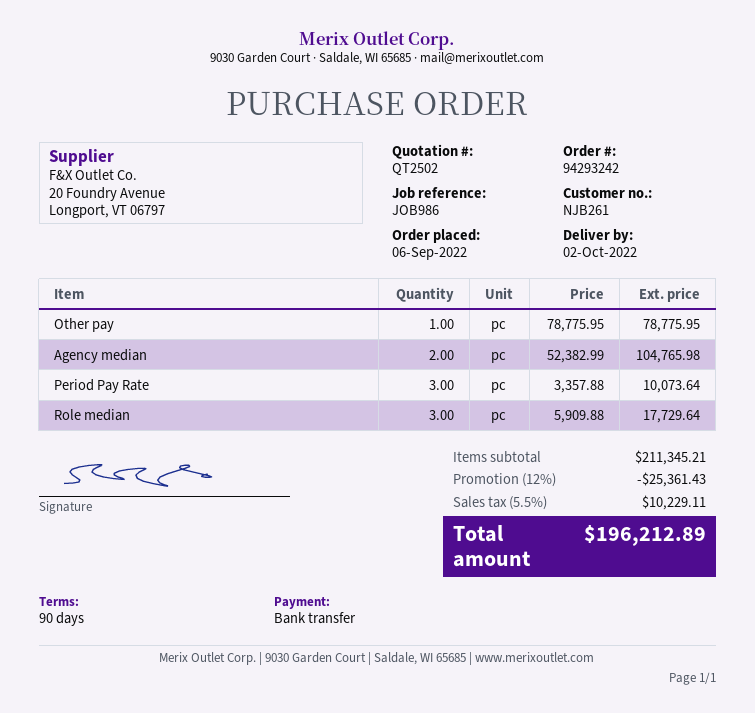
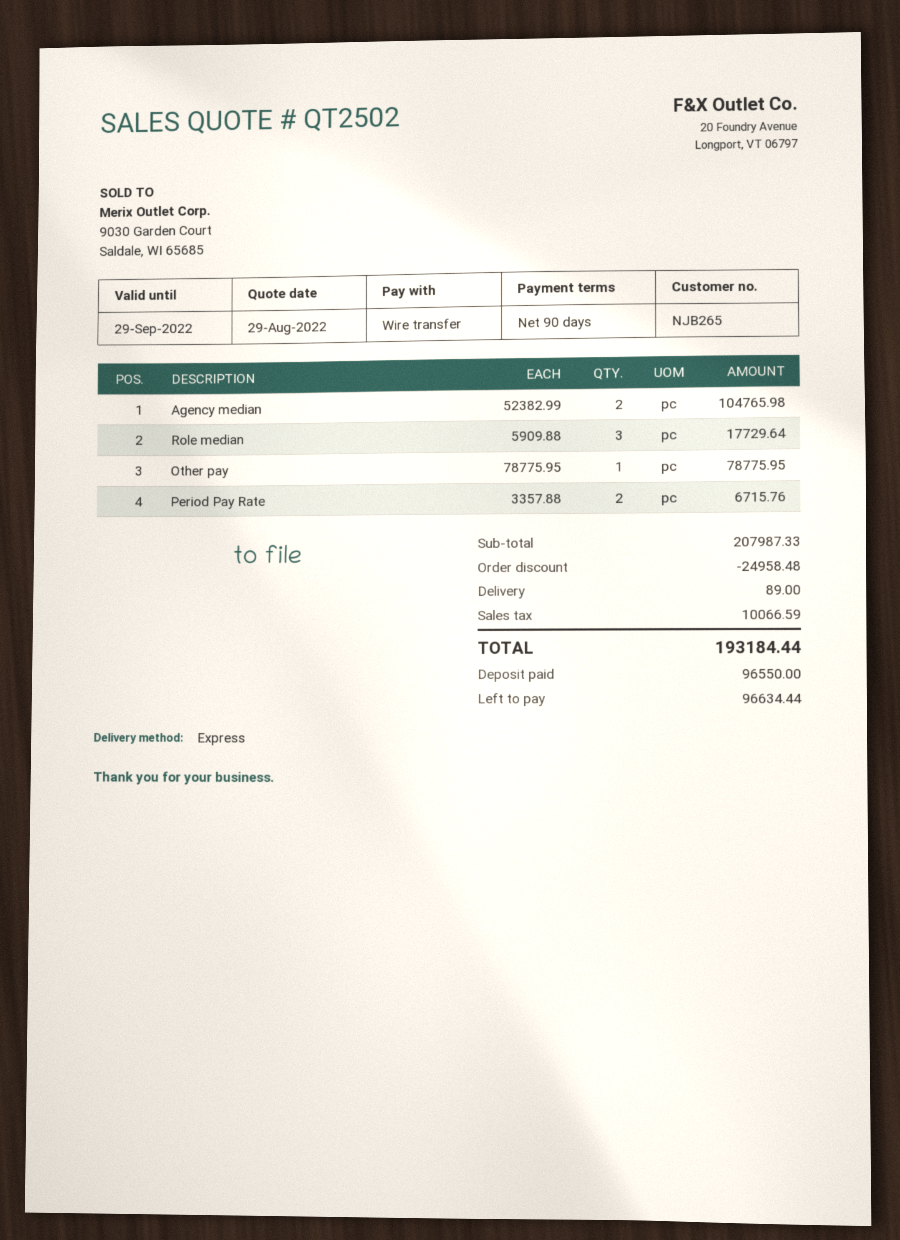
customer number: NJB261 -> NJB265
Period Pay Rate: 3 x 3357.88 = 10073.64 -> 2 x 3357.88 = 6715.76
subtotal: 211345.21 -> 207987.33
discount: 25361.43 -> 24958.48
shipping: none -> 89.00
tax: 10229.11 -> 10066.59
total: 196212.89 -> 193184.44

